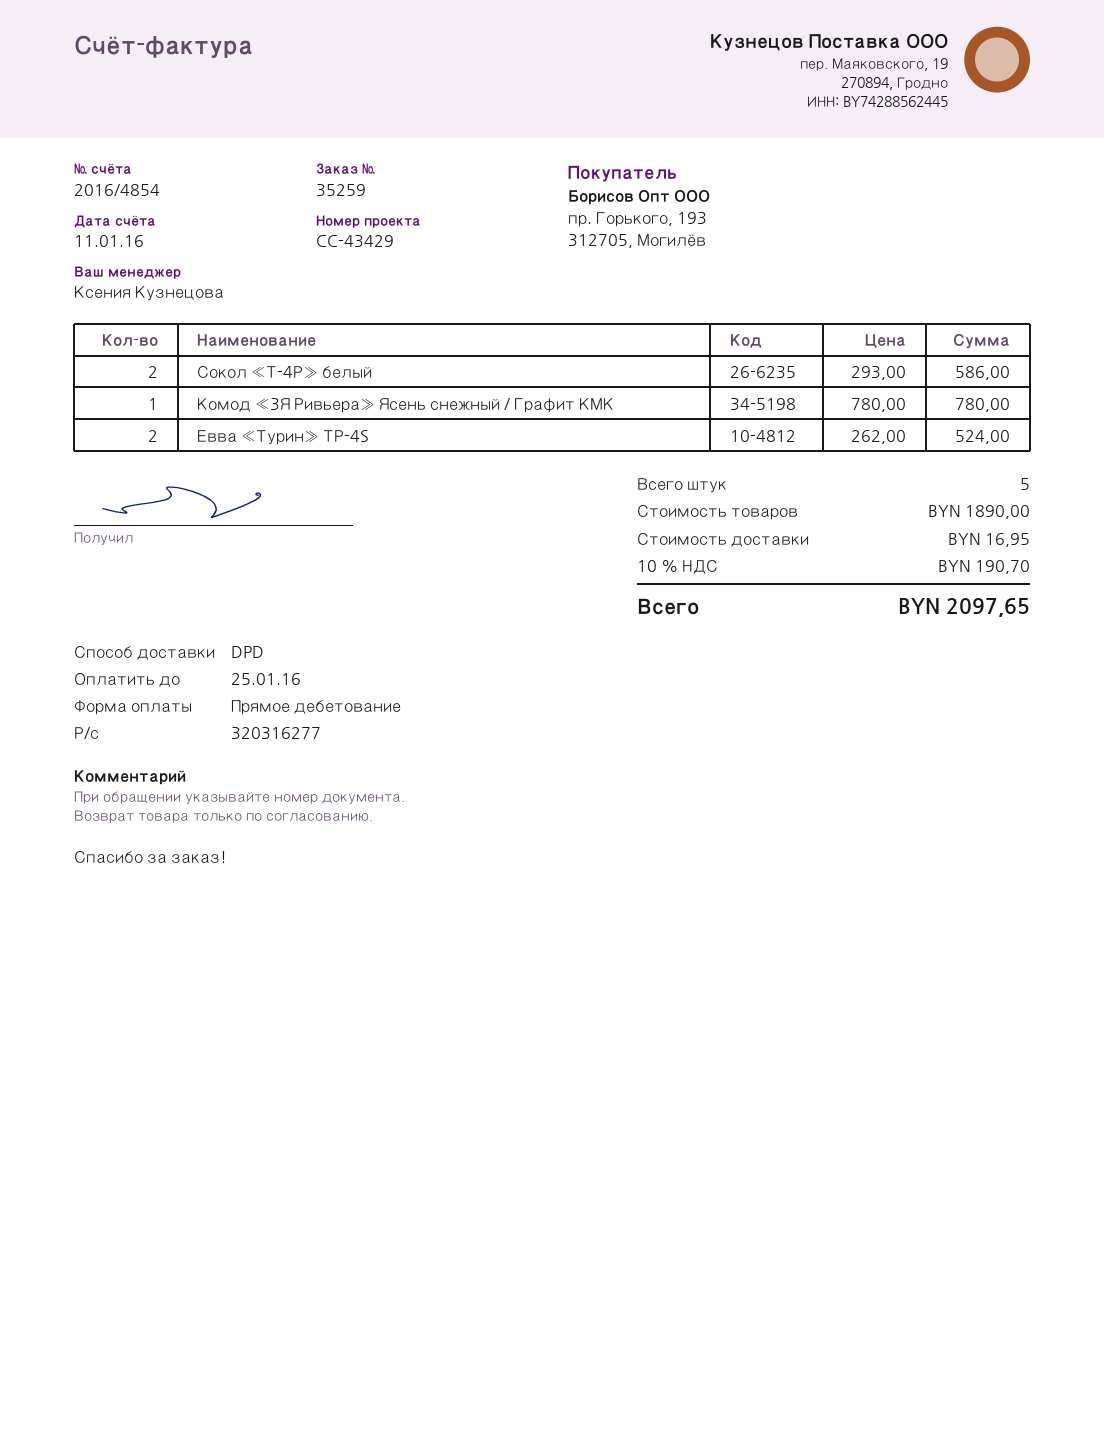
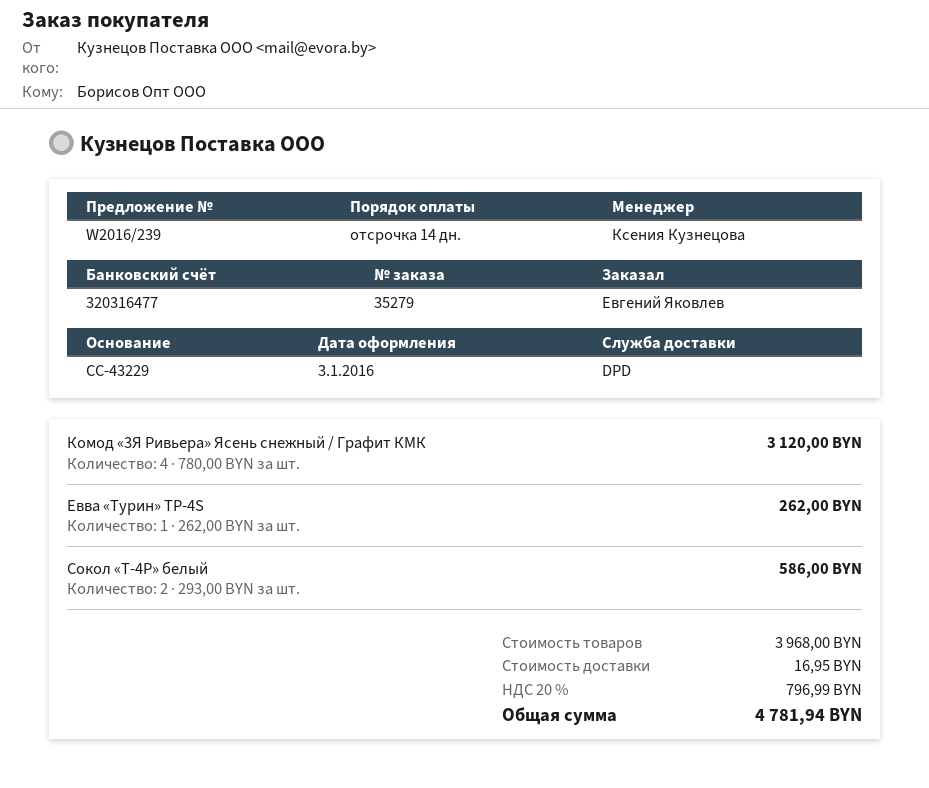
order number: 35259 -> 35279
reference: CC-43429 -> CC-43229
bank account: 320316277 -> 320316477
Комод «3Я Ривьера» Ясень снежный / Графит КМК: 1 x 780.00 = 780.00 -> 4 x 780.00 = 3120.00
Евва «Турин» ТР-4S: 2 x 262.00 = 524.00 -> 1 x 262.00 = 262.00
subtotal: 1890.00 -> 3968.00
tax: 10% = 190.70 -> 20% = 796.99
total: 2097.65 -> 4781.94

